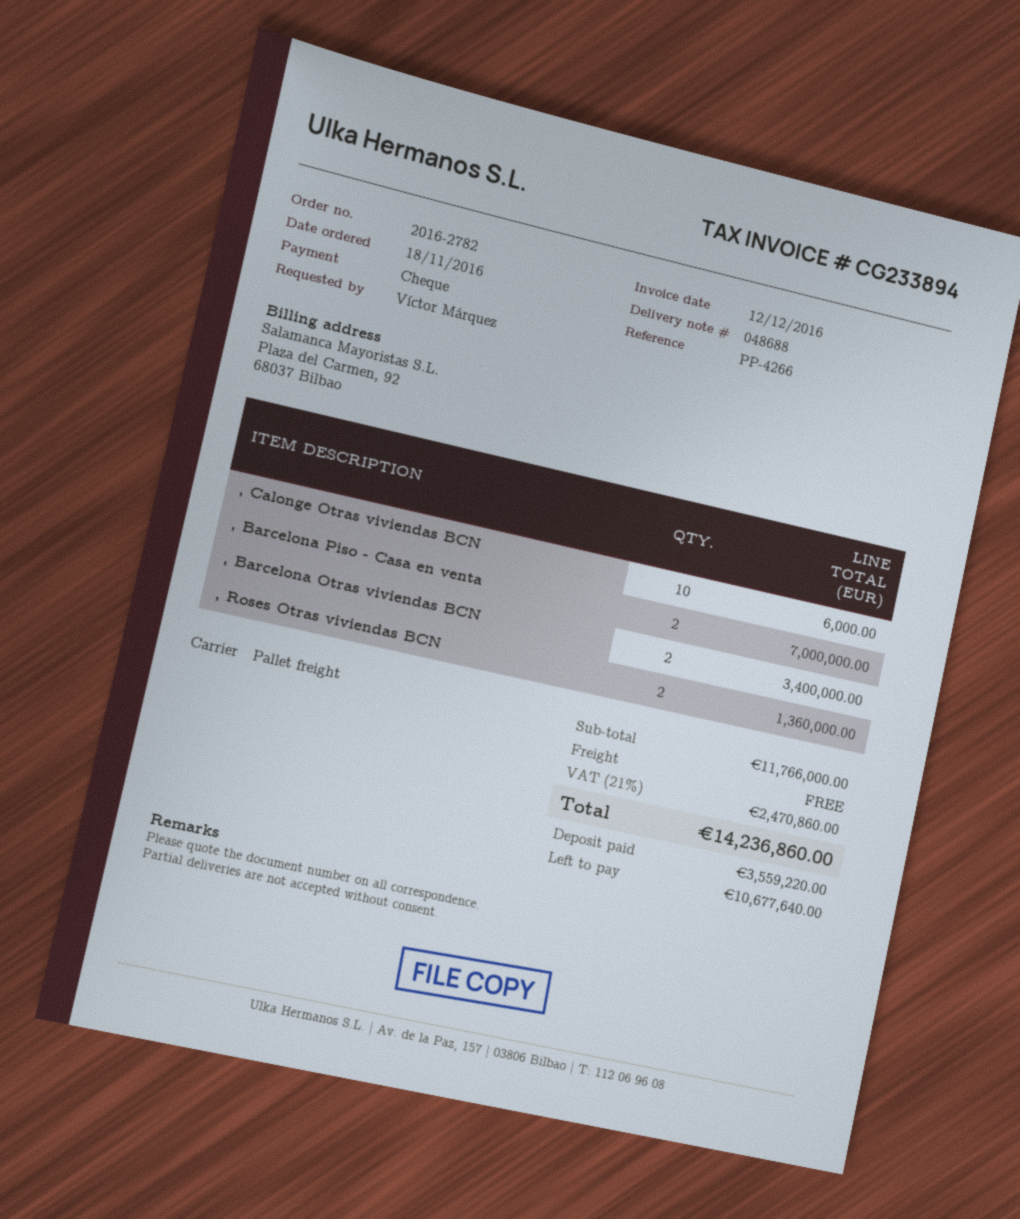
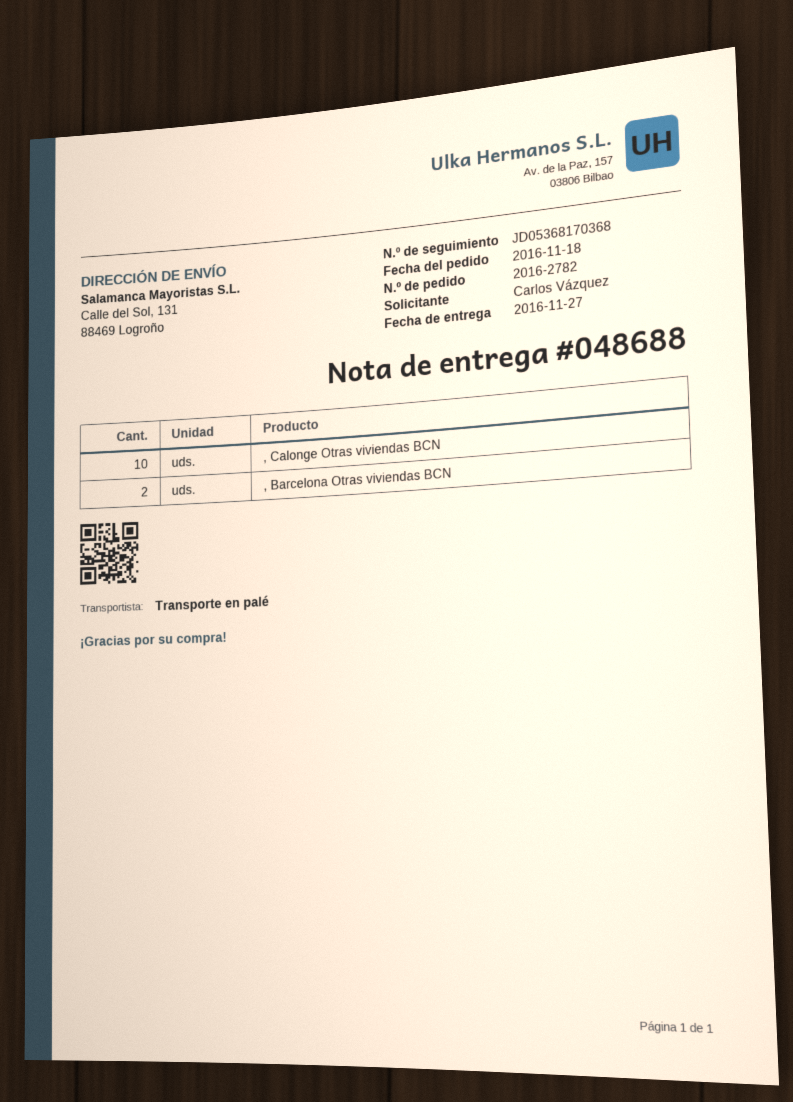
ordered by: Víctor Márquez -> Carlos Vázquez
, Barcelona Piso - Casa en venta: 2 -> none
, Roses Otras viviendas BCN: 2 -> none

